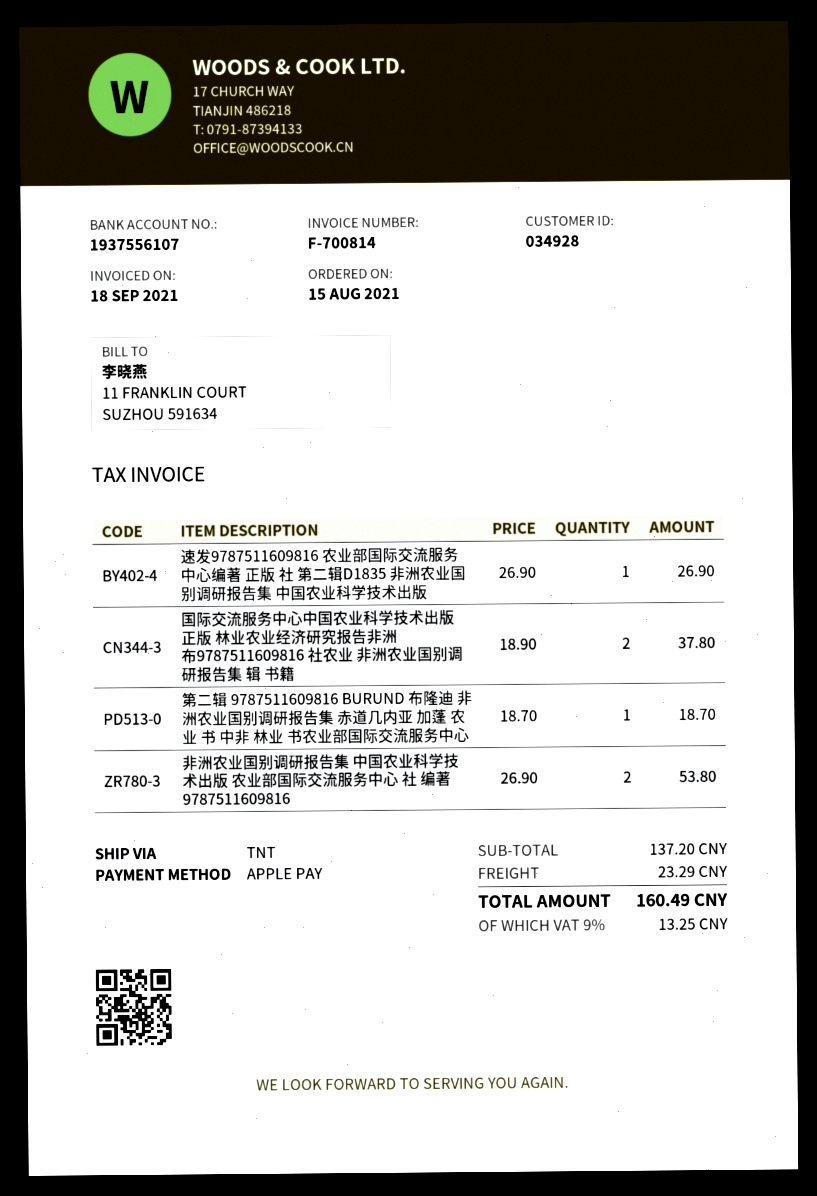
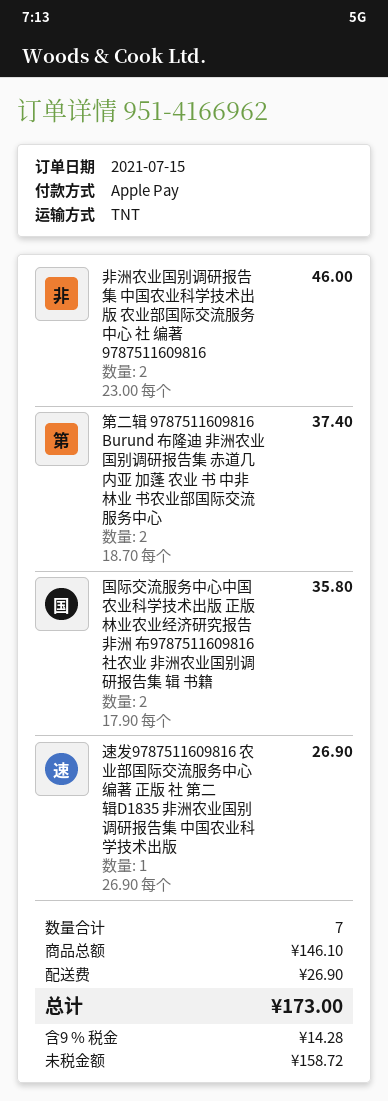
order date: 2021-08-15 -> 2021-07-15
国际交流服务中心中国农业科学技术出版 正版 林业农业经济研究报告非洲 布9787511609816 社农业 非洲农业国别调研报告集 辑 书籍: 2 x 18.90 = 37.80 -> 2 x 17.90 = 35.80
第二辑 9787511609816 BURUND 布隆迪 非洲农业国别调研报告集 赤道几内亚 加蓬 农业 书 中非 林业 书农业部国际交流服务中心: 1 x 18.70 = 18.70 -> 2 x 18.70 = 37.40
非洲农业国别调研报告集 中国农业科学技术出版 农业部国际交流服务中心 社 编著 9787511609816: 2 x 26.90 = 53.80 -> 2 x 23.00 = 46.00
subtotal: 137.20 -> 146.10
shipping: 23.29 -> 26.90
tax: 9% = 13.25 -> 9% = 14.28
total: 160.49 -> 173.00

